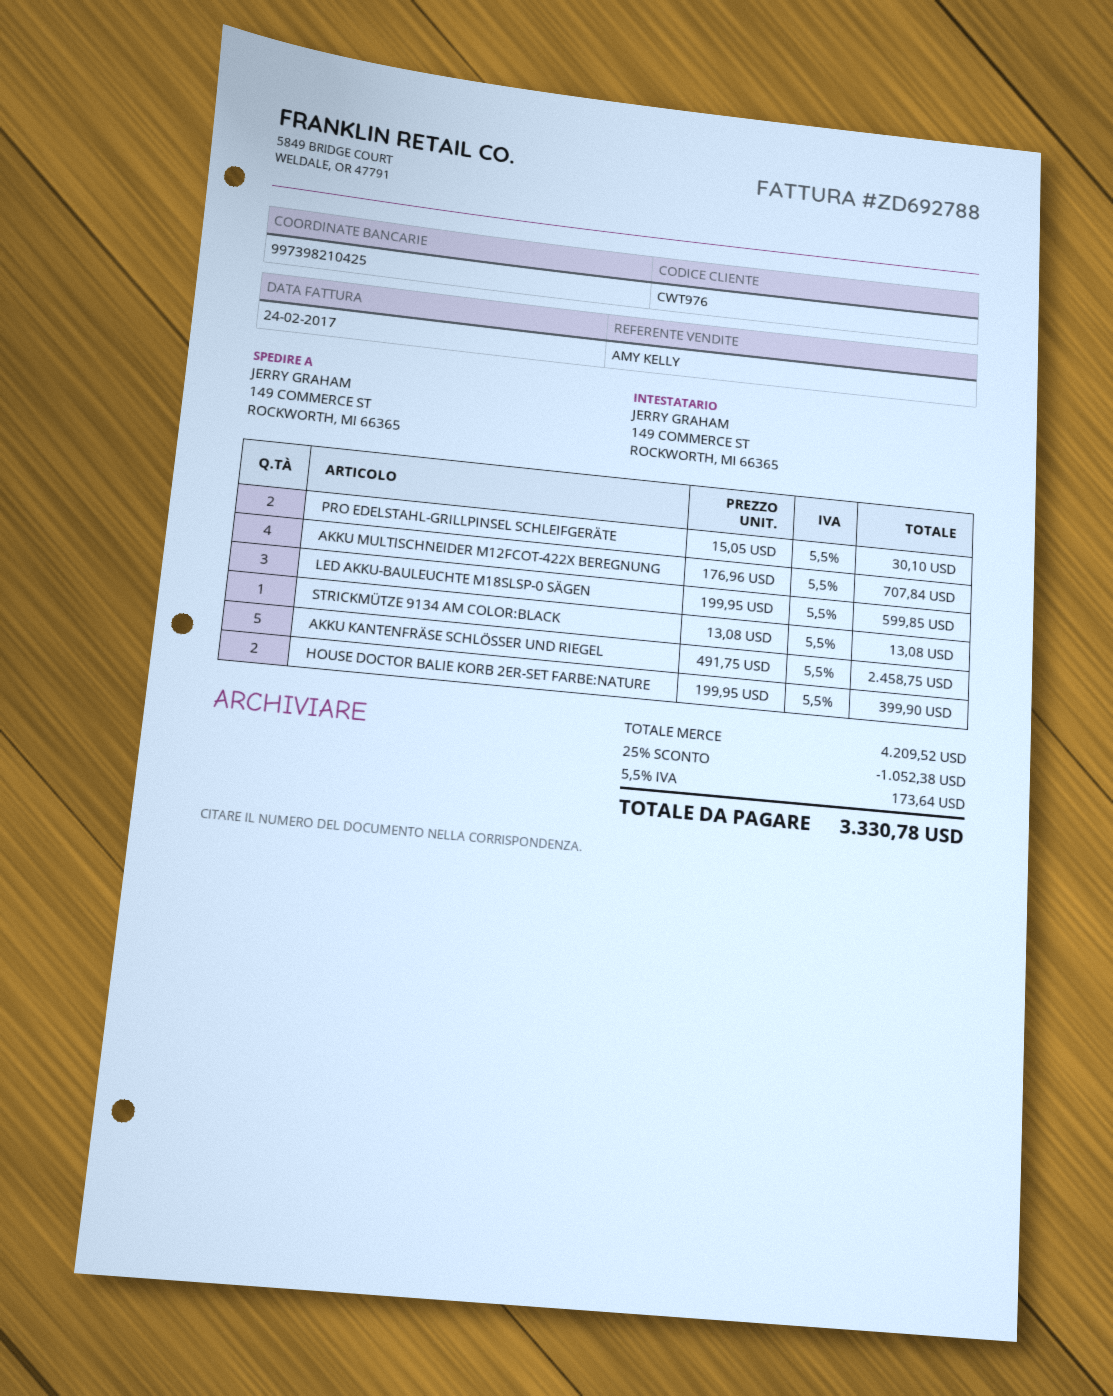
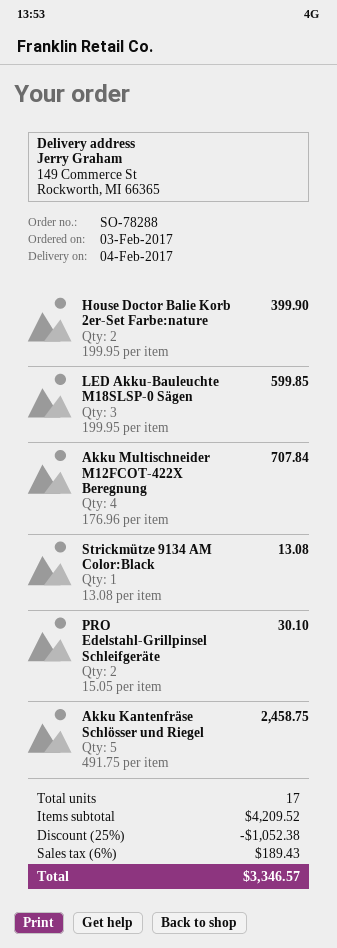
tax: 5.5% = 173.64 -> 6% = 189.43
total: 3330.78 -> 3346.57

